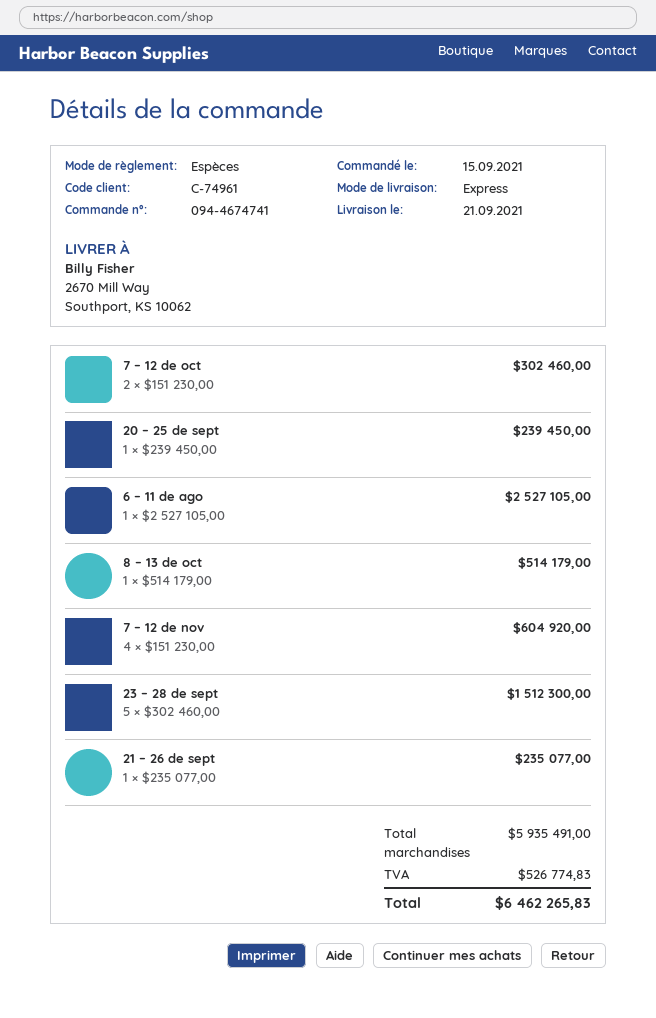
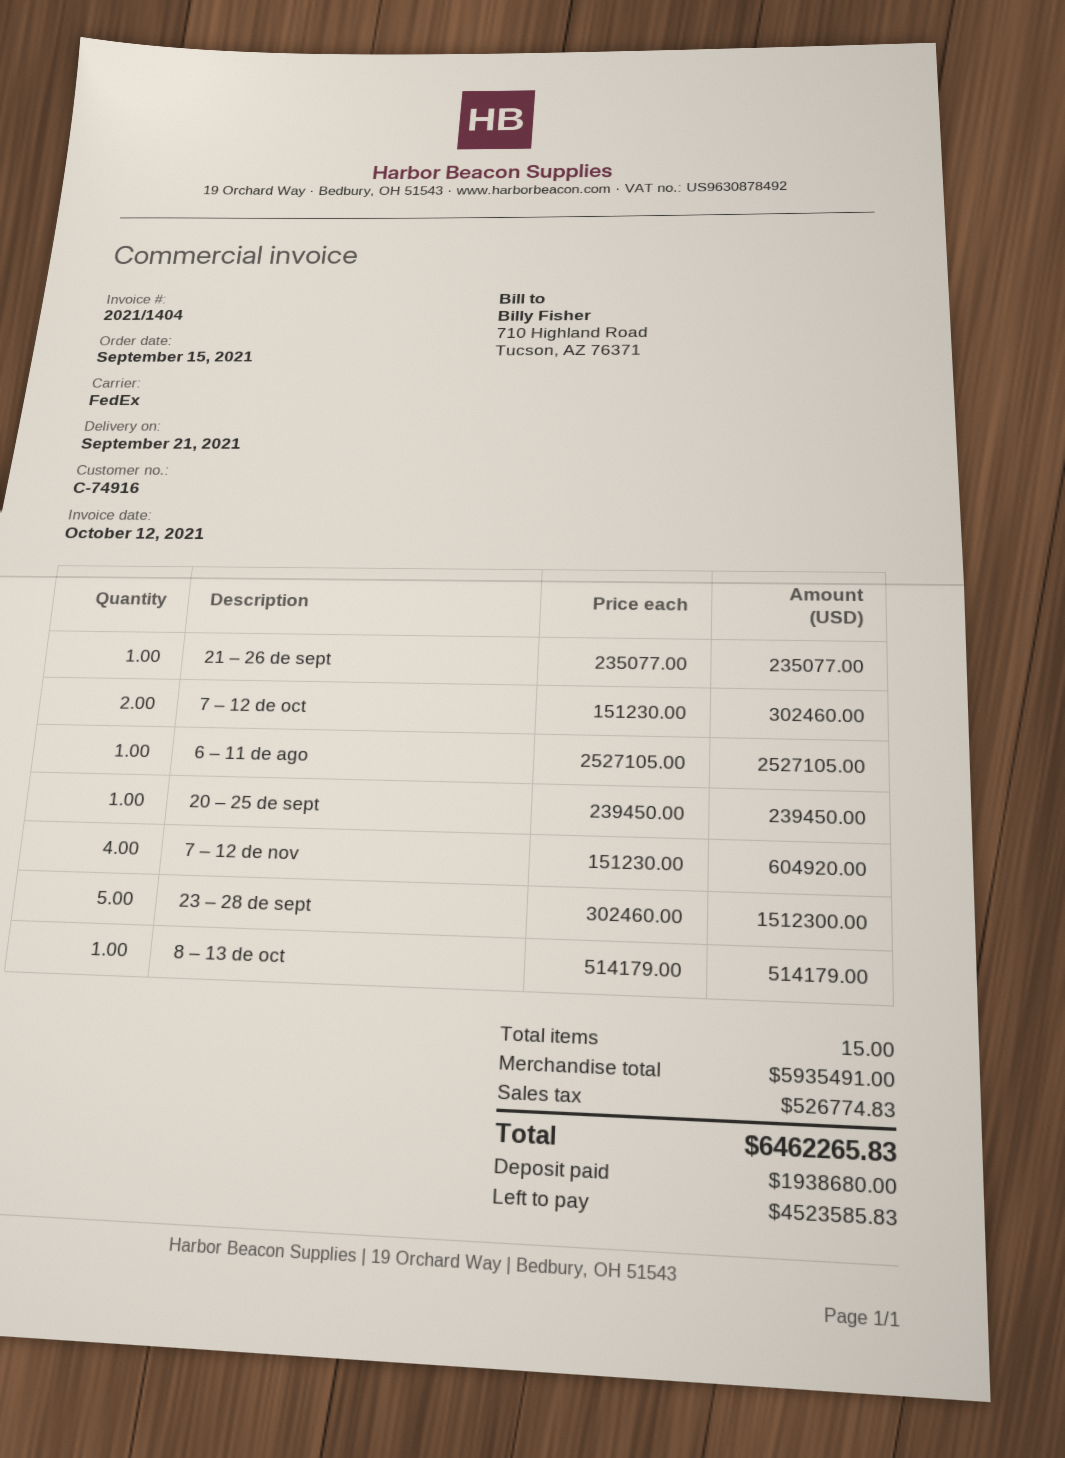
customer number: C-74961 -> C-74916
shipping method: express -> FedEx

